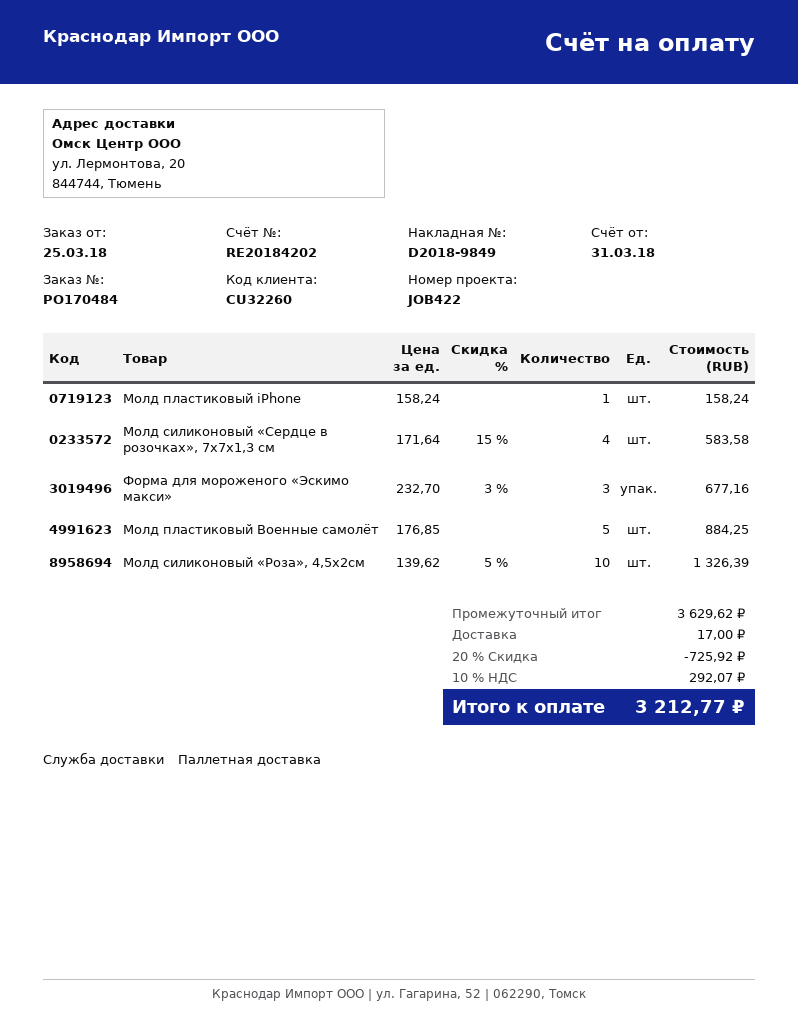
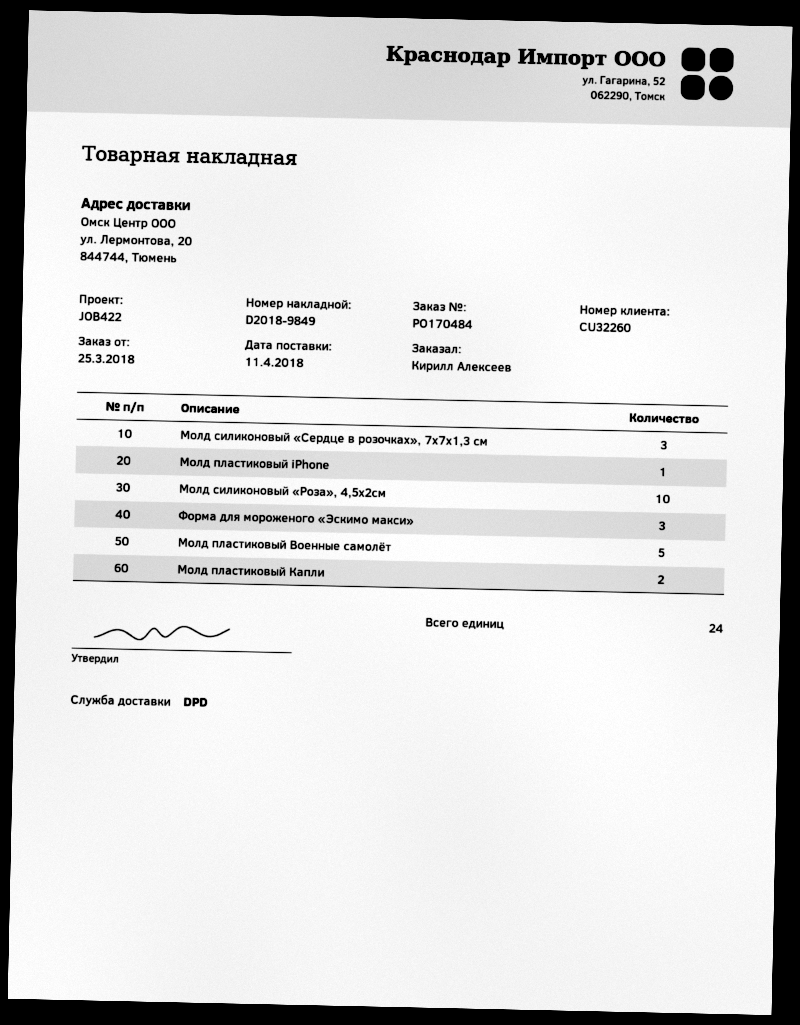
shipping method: pallet freight -> DPD
Молд силиконовый «Сердце в розочках», 7х7х1,3 см: 4 -> 3
Молд пластиковый Капли: none -> 2

